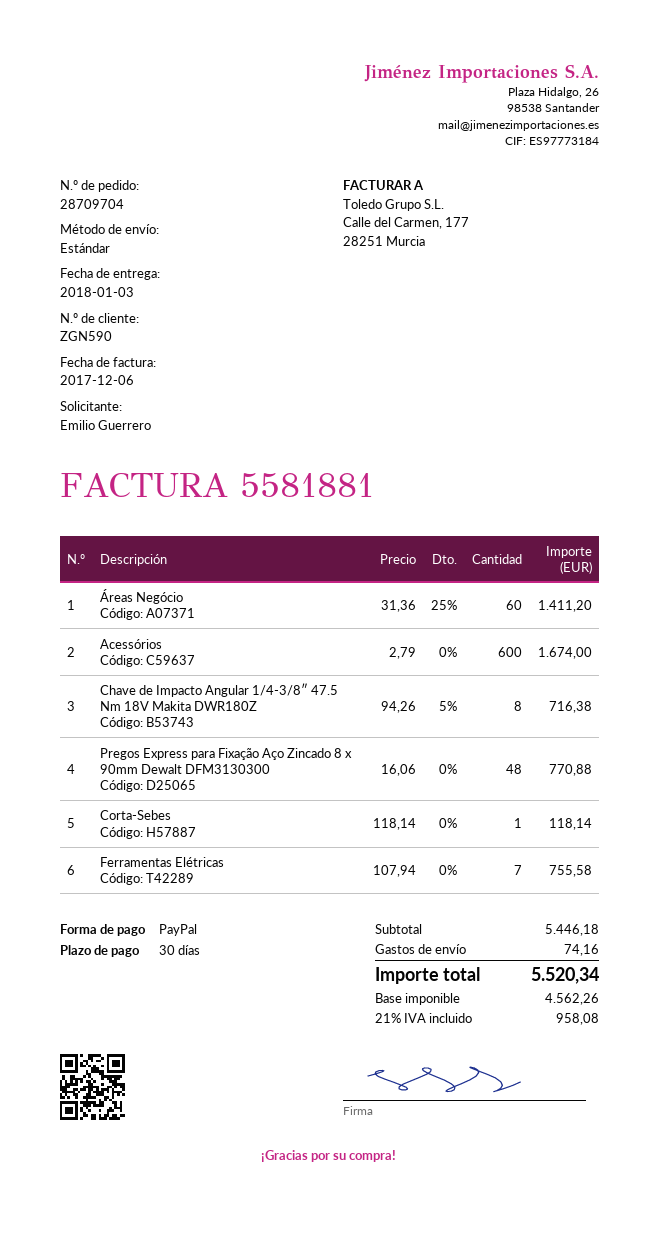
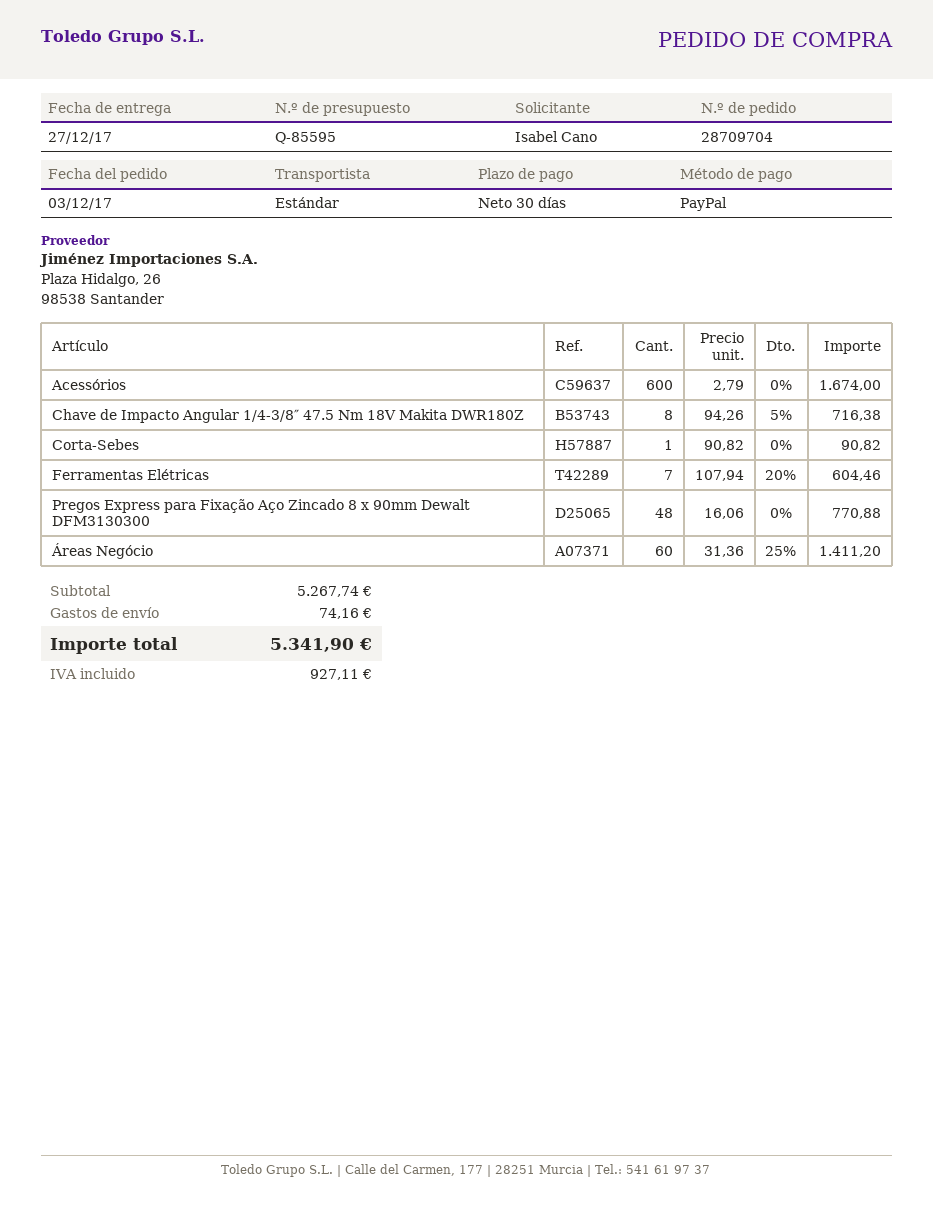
delivery date: 2018-01-03 -> 2017-12-27
ordered by: Emilio Guerrero -> Isabel Cano
Corta-Sebes: 1 x 118.14 = 118.14 -> 1 x 90.82 = 90.82
Ferramentas Elétricas: 7 x 107.94 = 755.58 -> 7 x 107.94 - 20% = 604.46
subtotal: 5446.18 -> 5267.74
tax: 958.08 -> 927.11
total: 5520.34 -> 5341.90

